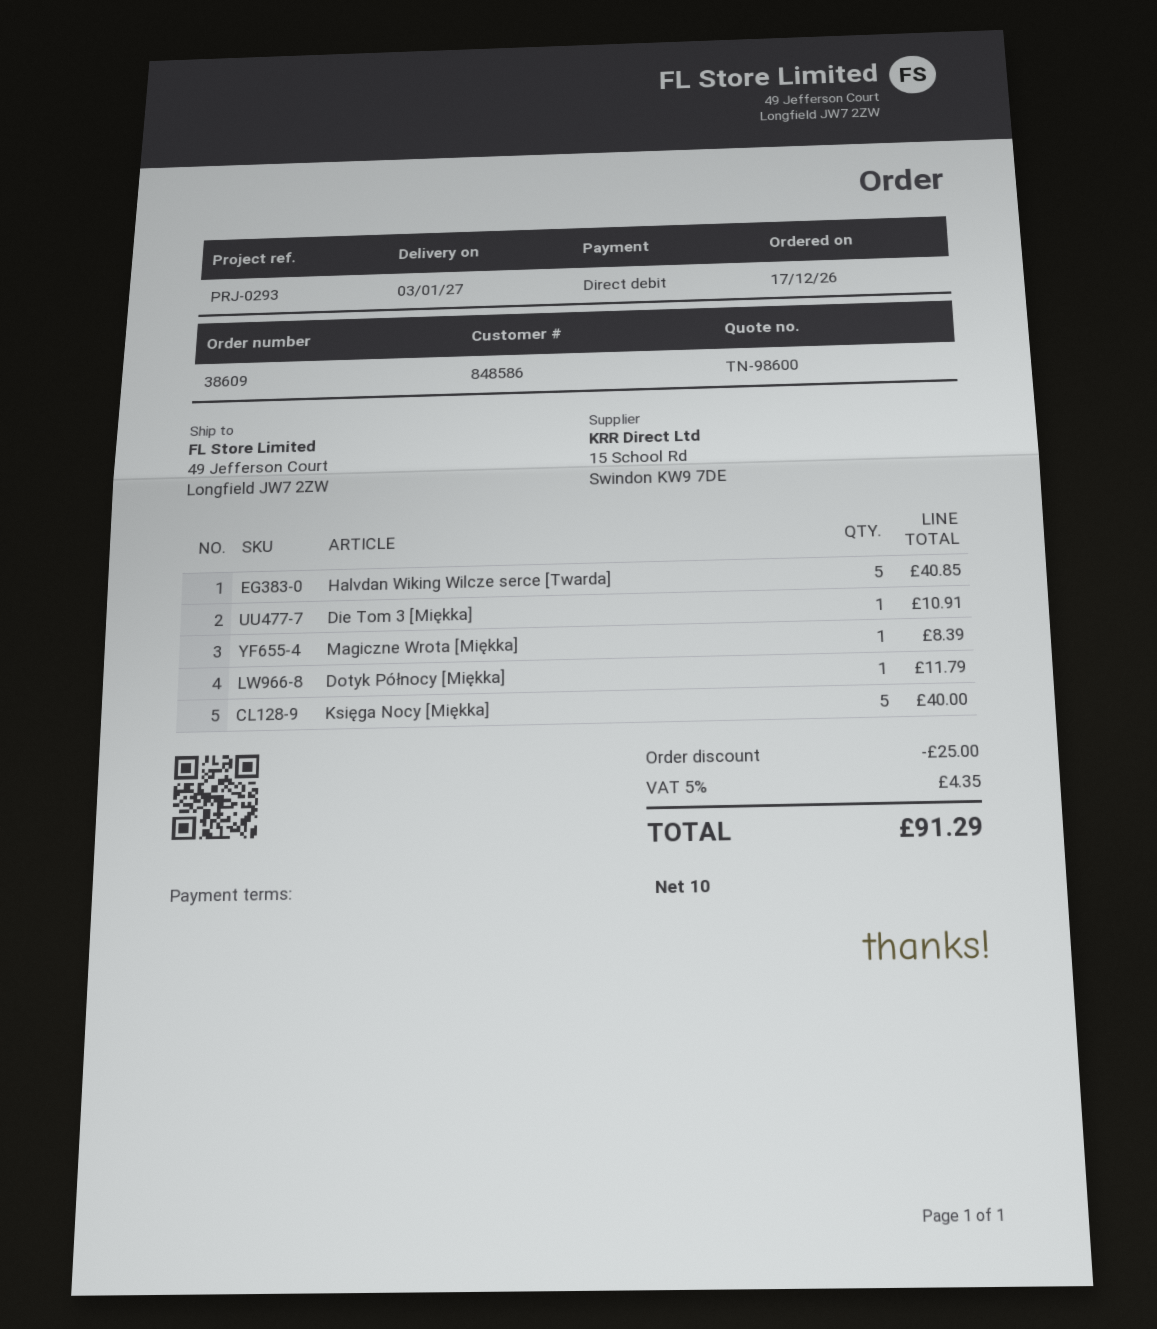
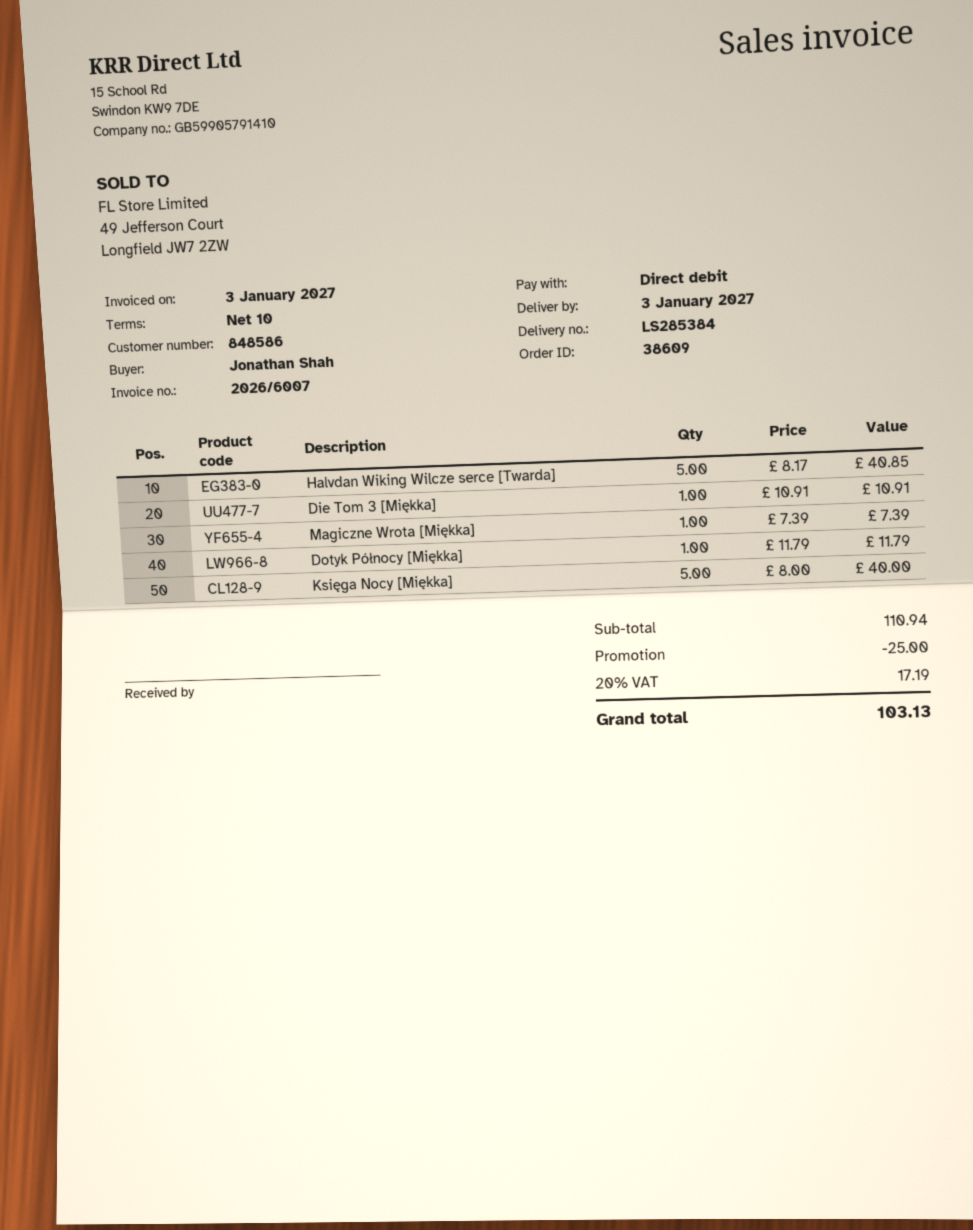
Magiczne Wrota [Miękka]: 1 for 8.39 -> 1 for 7.39
tax: 5% = 4.35 -> 20% = 17.19
total: 91.29 -> 103.13

